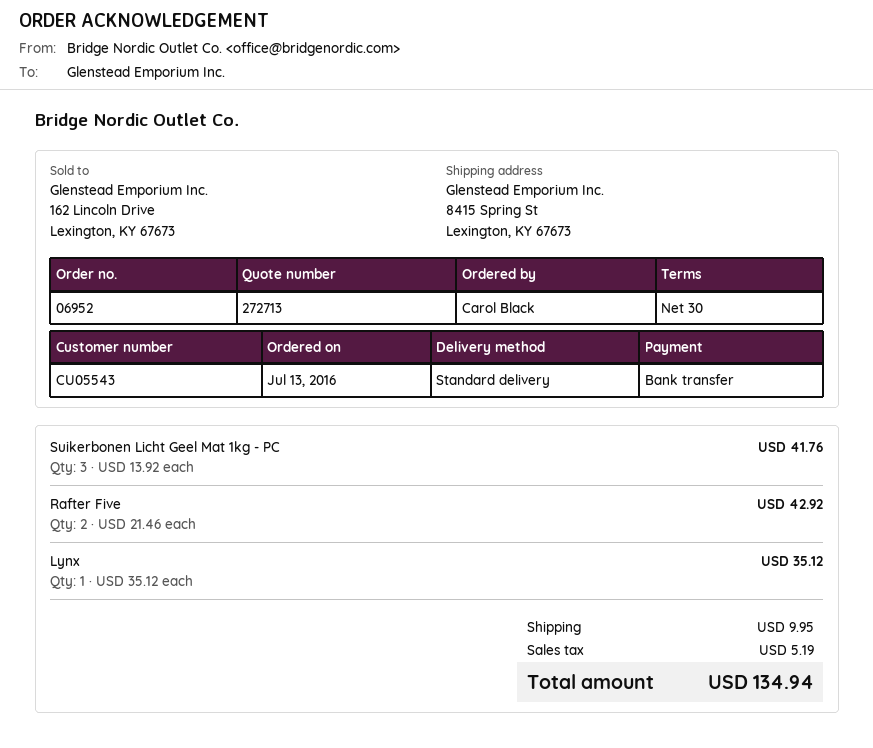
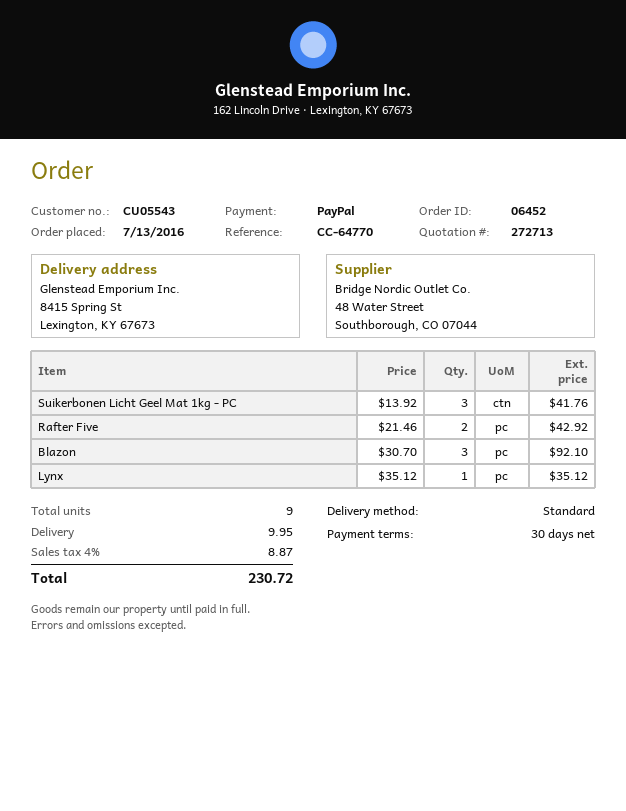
order number: 06952 -> 06452
payment method: bank transfer -> PayPal
Blazon: none -> 3 x 30.70 = 92.10
tax: 5.19 -> 8.87
total: 134.94 -> 230.72

